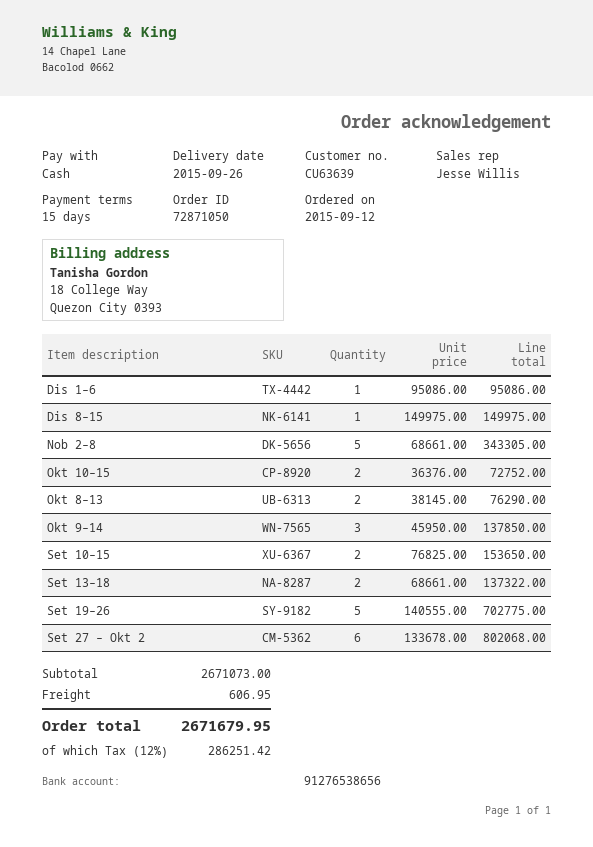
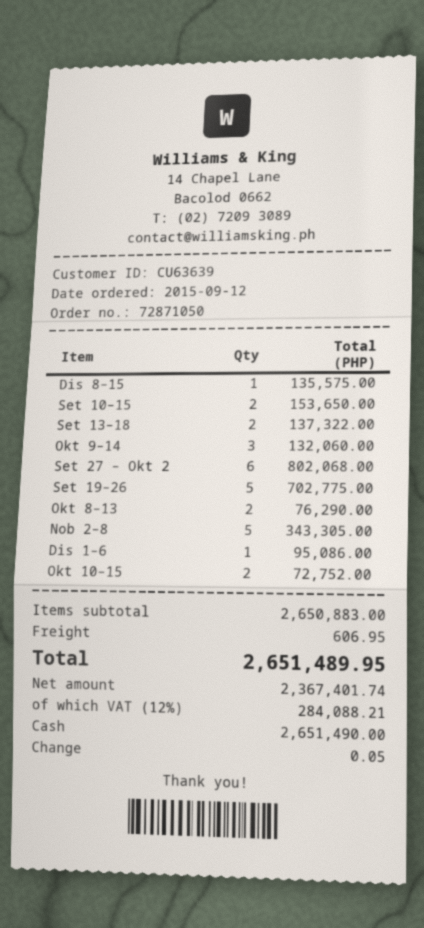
Dis 8–15: 1 for 149975.00 -> 1 for 135575.00
Okt 9–14: 3 for 137850.00 -> 3 for 132060.00
subtotal: 2671073.00 -> 2650883.00
tax: 12% = 286251.42 -> 12% = 284088.21
total: 2671679.95 -> 2651489.95

